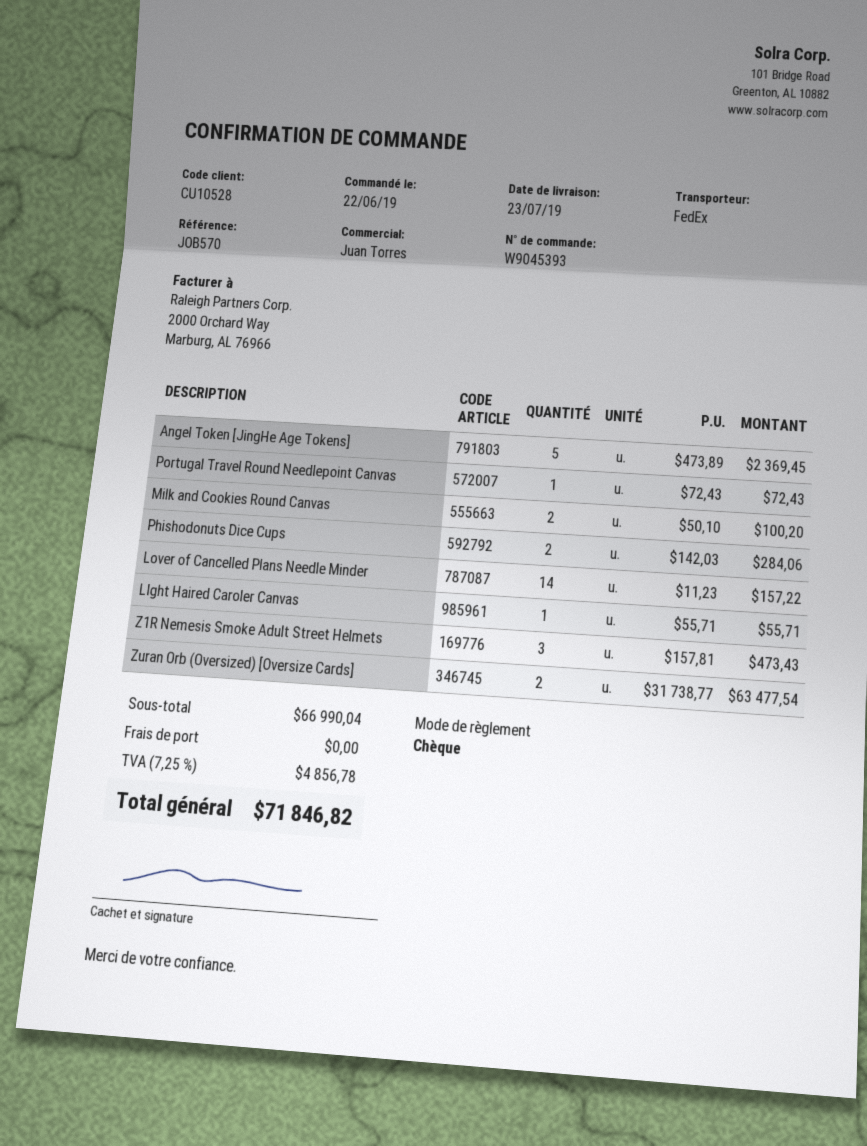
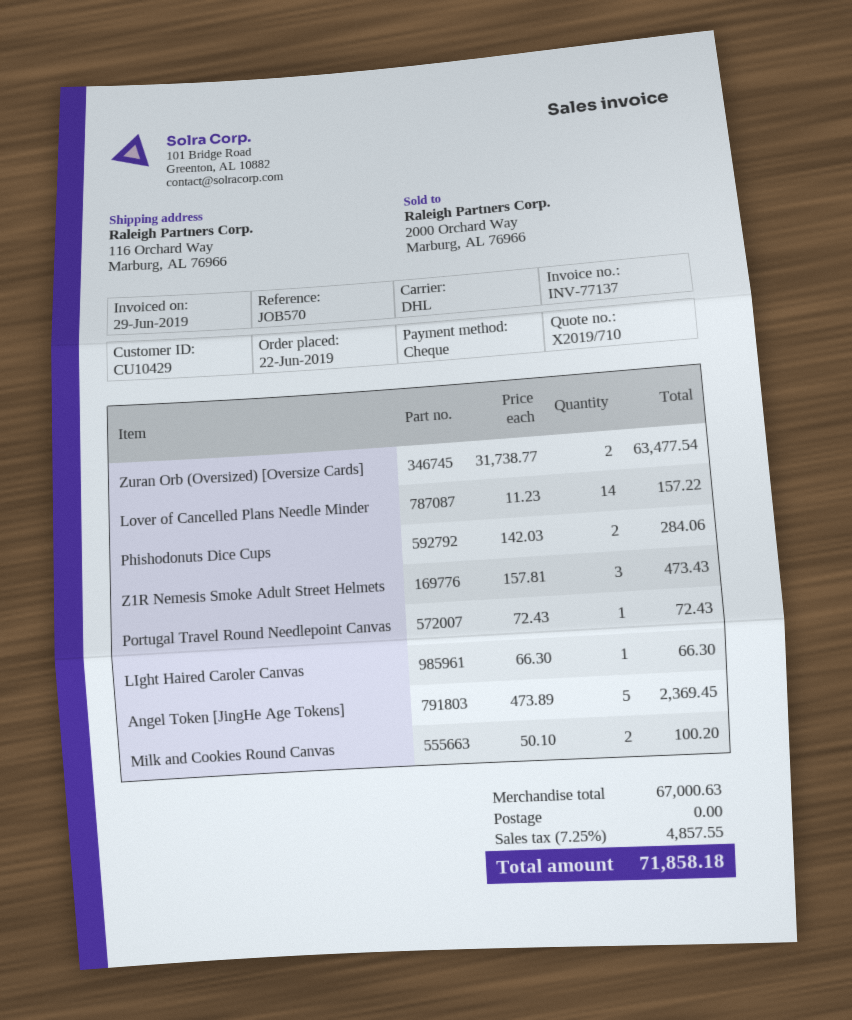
customer number: CU10528 -> CU10429
shipping method: FedEx -> DHL
LIght Haired Caroler Canvas: 1 x 55.71 = 55.71 -> 1 x 66.30 = 66.30
subtotal: 66990.04 -> 67000.63
tax: 7.25% = 4856.78 -> 7.25% = 4857.55
total: 71846.82 -> 71858.18

